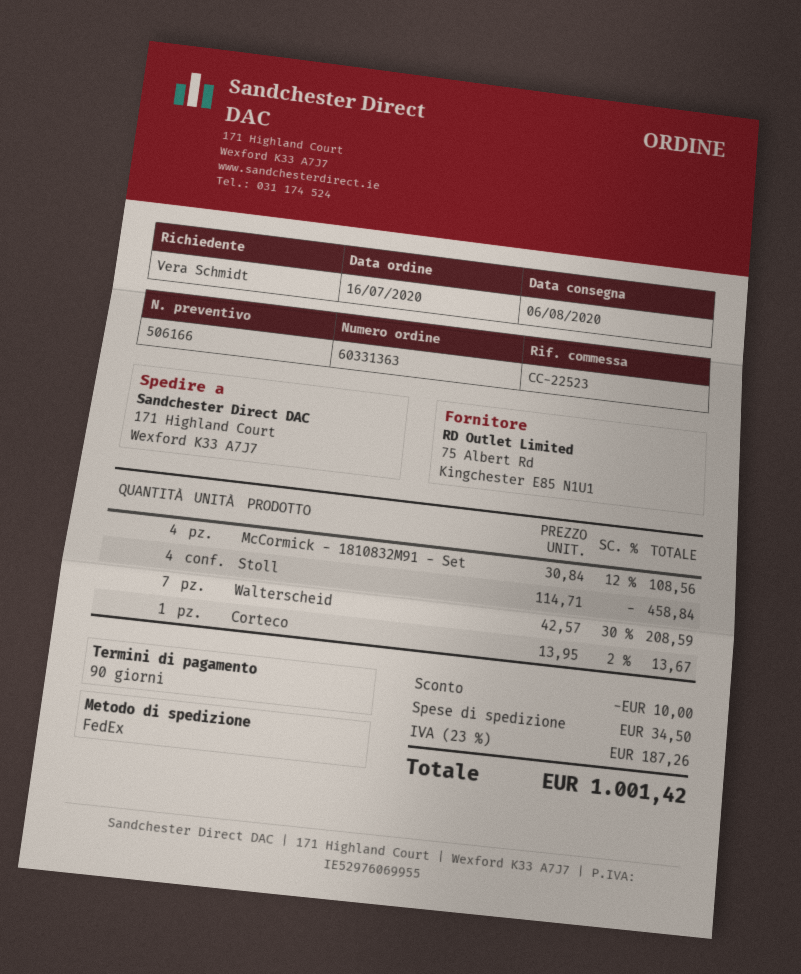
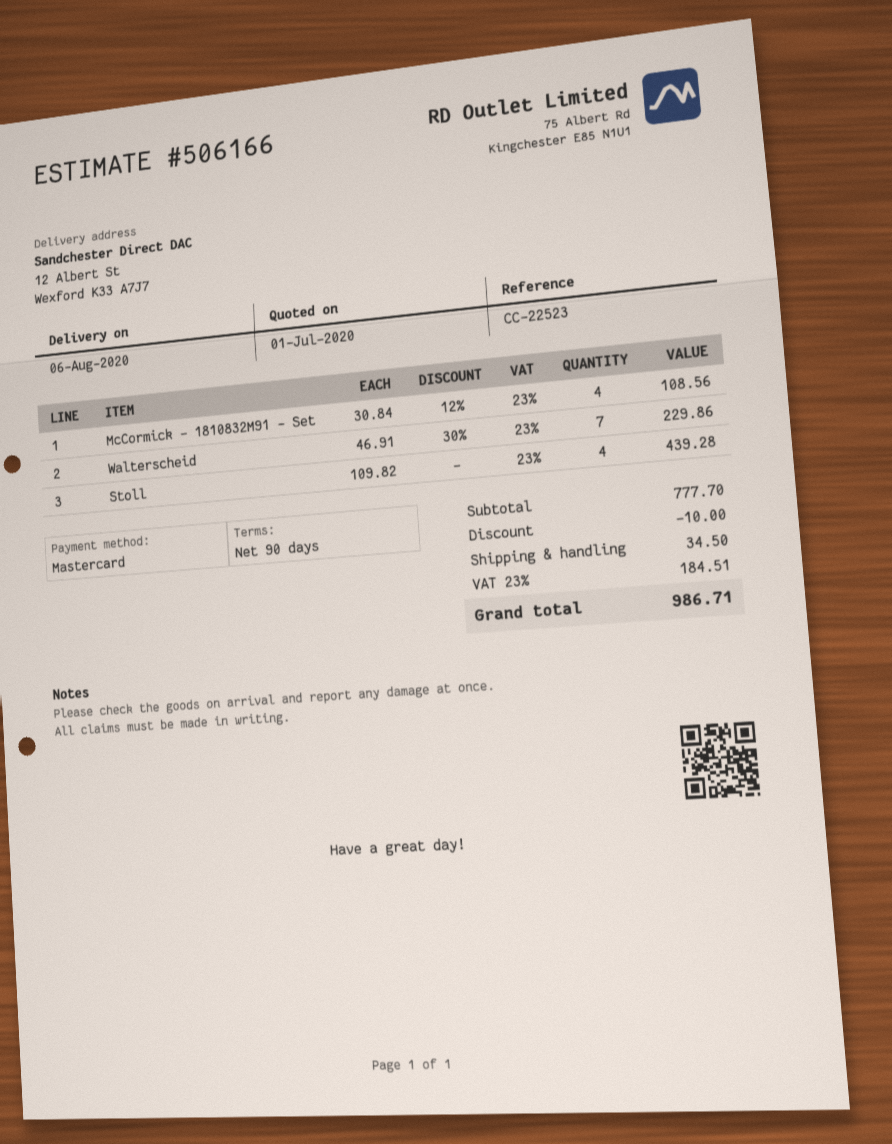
ship to: 171 Highland Court, Wexford K33 A7J7 -> 12 Albert St, Wexford K33 A7J7
Stoll: 4 x 114.71 = 458.84 -> 4 x 109.82 = 439.28
Walterscheid: 7 x 42.57 - 30% = 208.59 -> 7 x 46.91 - 30% = 229.86
Corteco: 1 x 13.95 - 2% = 13.67 -> none
tax: 23% = 187.26 -> 23% = 184.51
total: 1001.42 -> 986.71

